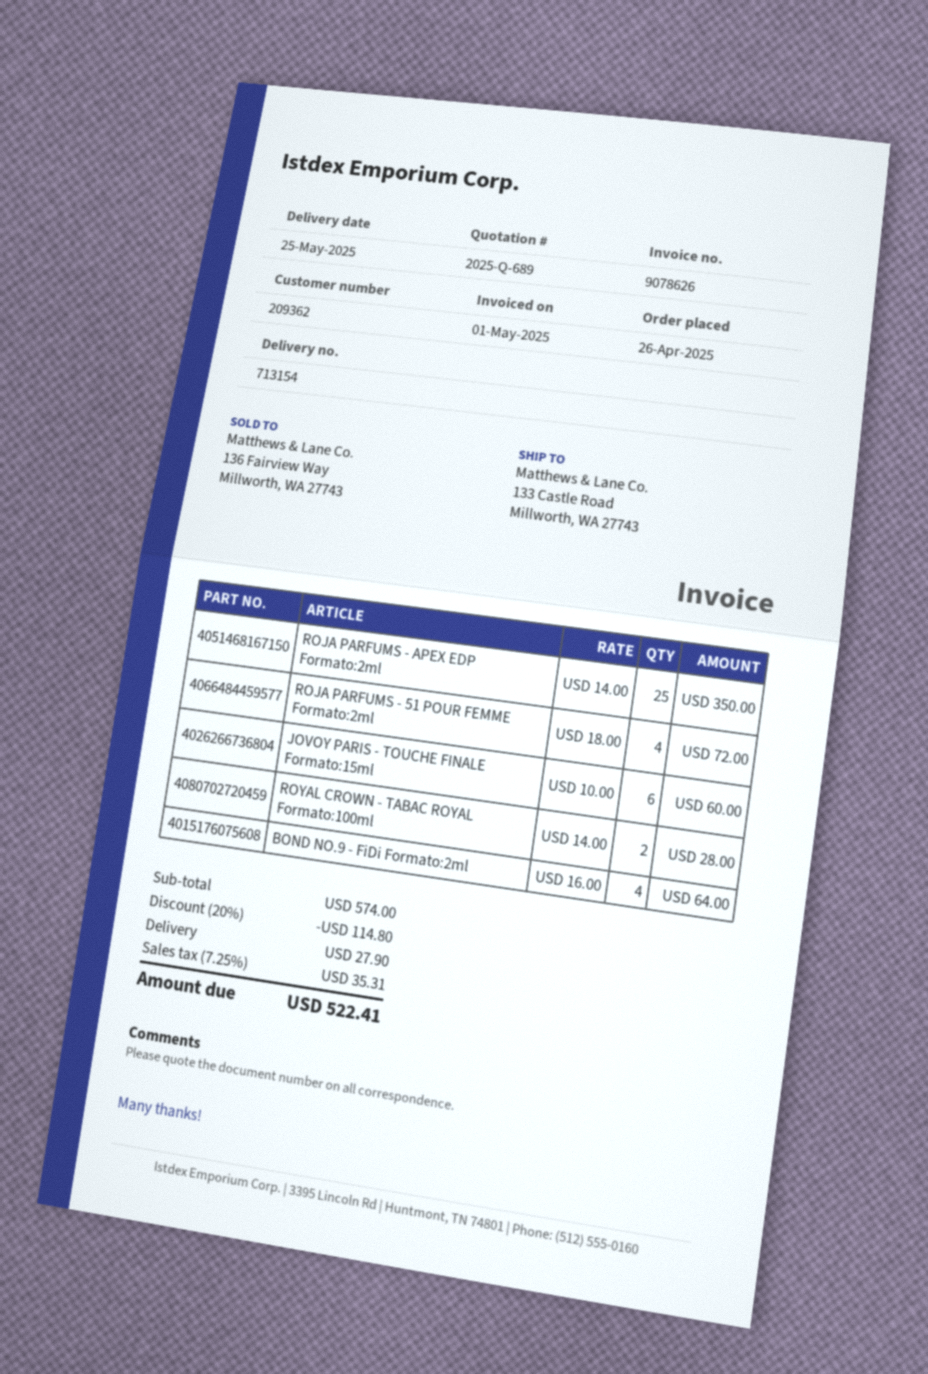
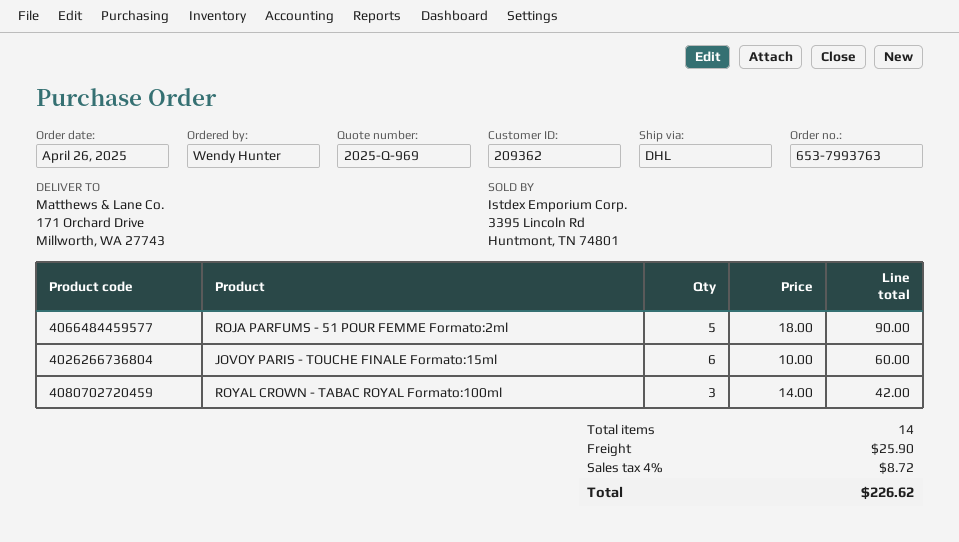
quote number: 2025-Q-689 -> 2025-Q-969
ship to: 133 Castle Road, Millworth, WA 27743 -> 171 Orchard Drive, Millworth, WA 27743
ROJA PARFUMS - APEX EDP Formato:2ml: 25 x 14.00 = 350.00 -> none
ROJA PARFUMS - 51 POUR FEMME Formato:2ml: 4 x 18.00 = 72.00 -> 5 x 18.00 = 90.00
ROYAL CROWN - TABAC ROYAL Formato:100ml: 2 x 14.00 = 28.00 -> 3 x 14.00 = 42.00
BOND NO.9 - FiDi Formato:2ml: 4 x 16.00 = 64.00 -> none
discount: 20% = 114.80 -> none
shipping: 27.90 -> 25.90
tax: 7.25% = 35.31 -> 4% = 8.72
total: 522.41 -> 226.62

